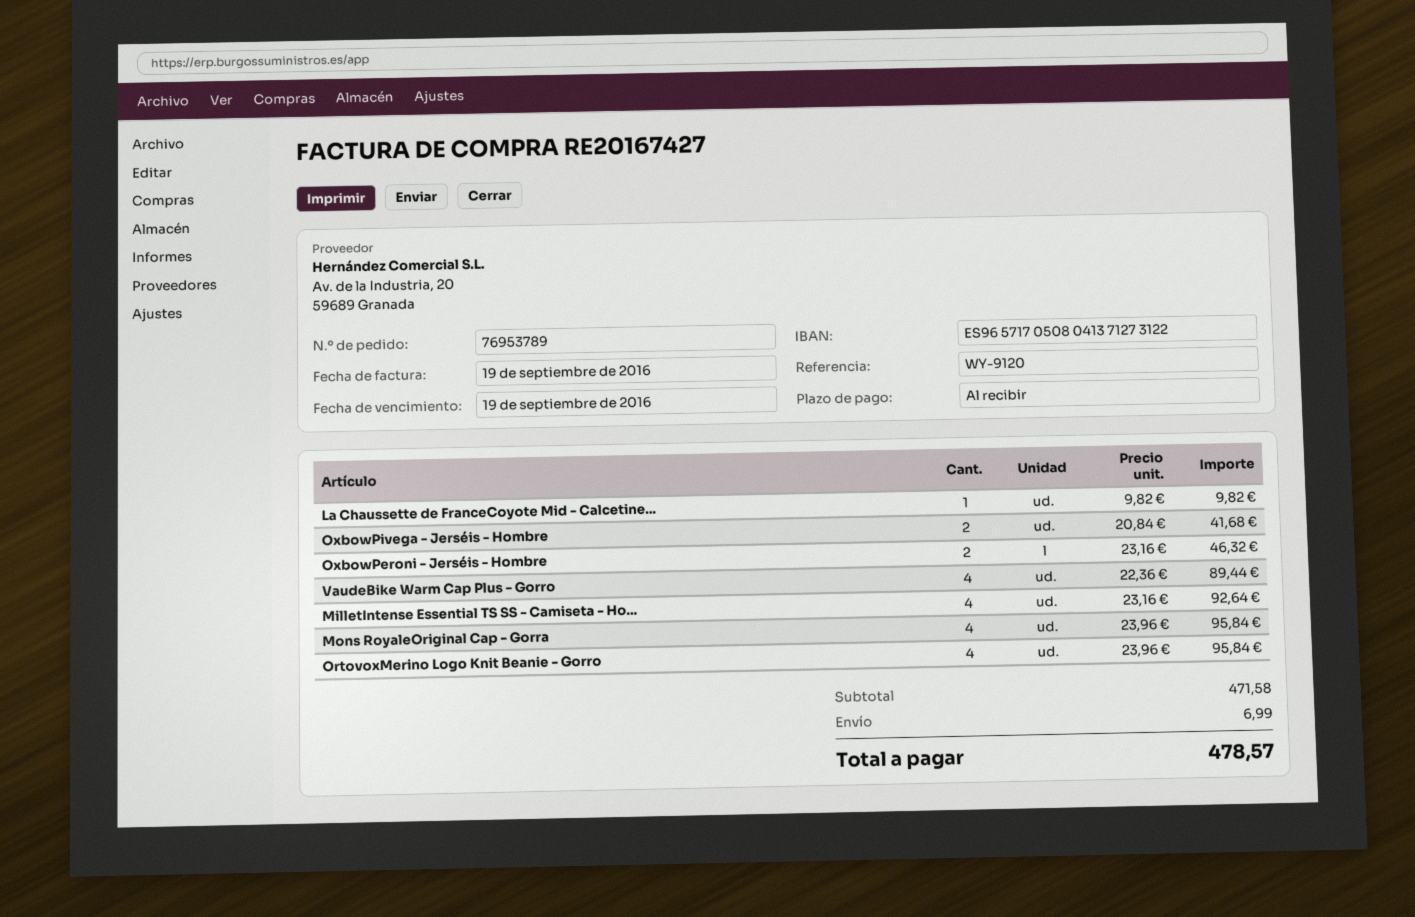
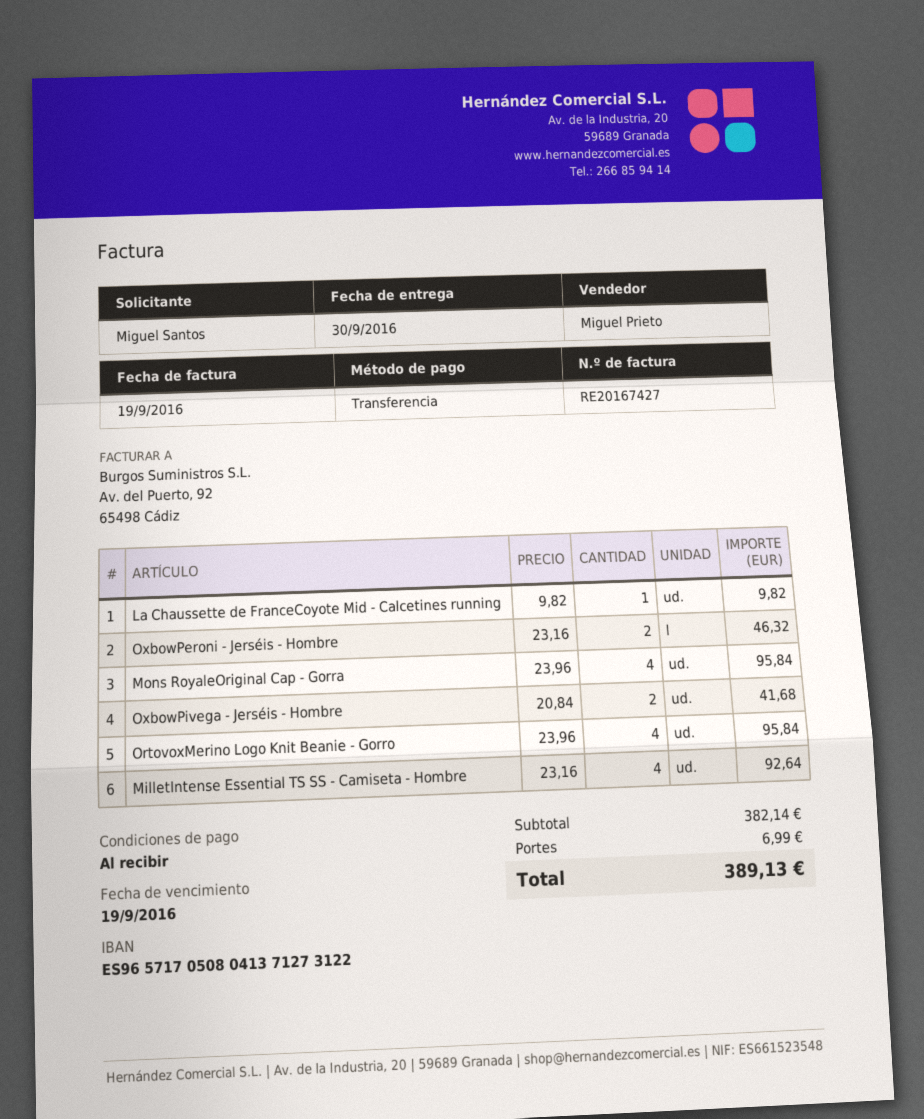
VaudeBike Warm Cap Plus - Gorro: 4 x 22.36 = 89.44 -> none
subtotal: 471.58 -> 382.14
total: 478.57 -> 389.13

